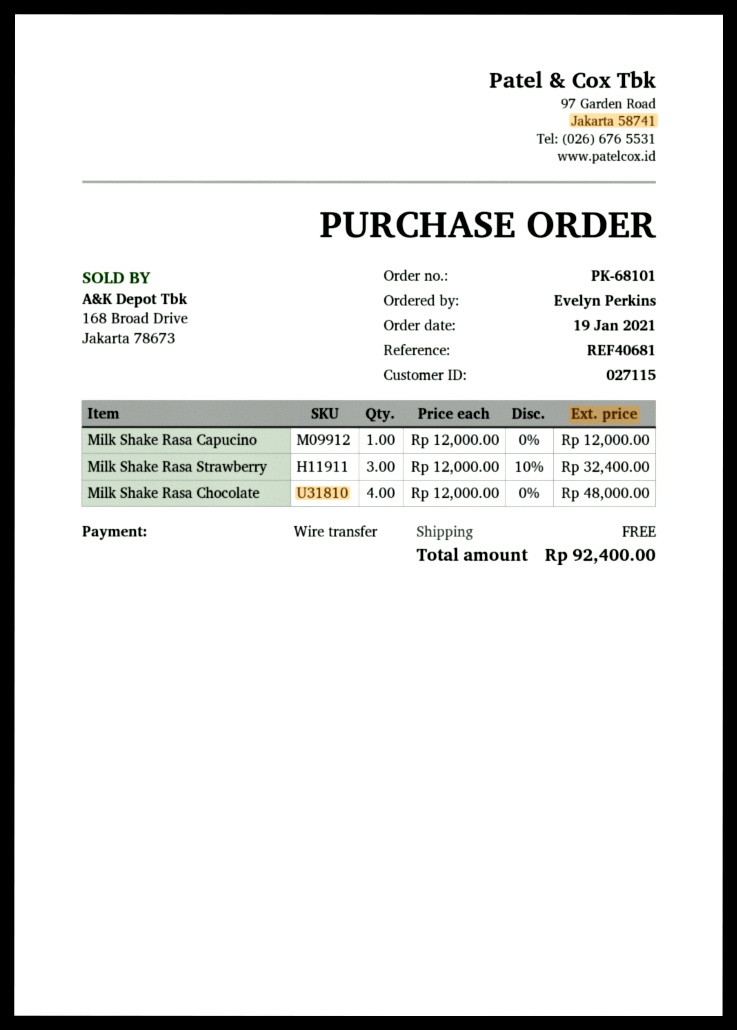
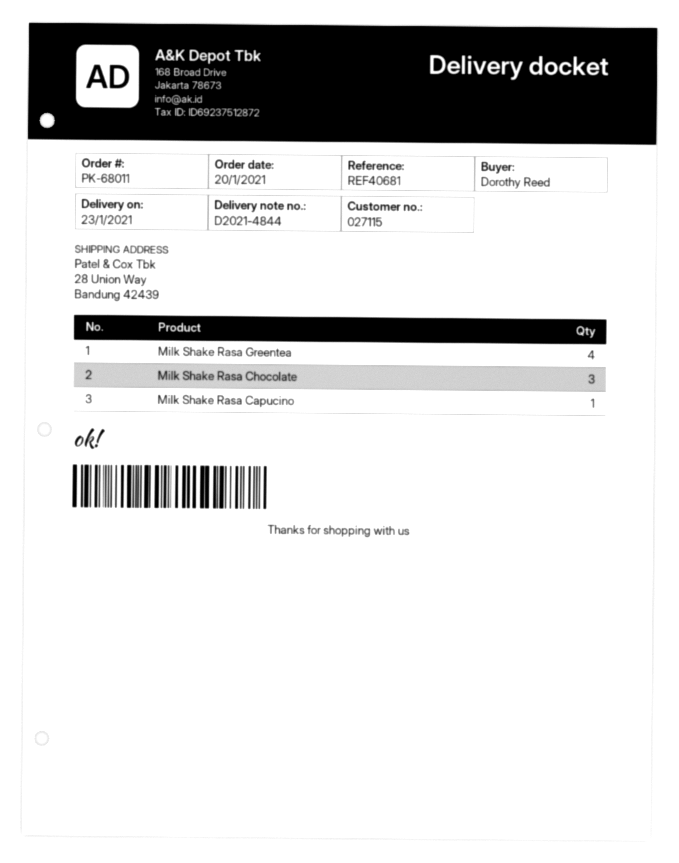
order number: PK-68101 -> PK-68011
order date: 2021-01-19 -> 2021-01-20
ordered by: Evelyn Perkins -> Dorothy Reed
Milk Shake Rasa Strawberry: 3 -> none
Milk Shake Rasa Chocolate: 4 -> 3
Milk Shake Rasa Greentea: none -> 4

